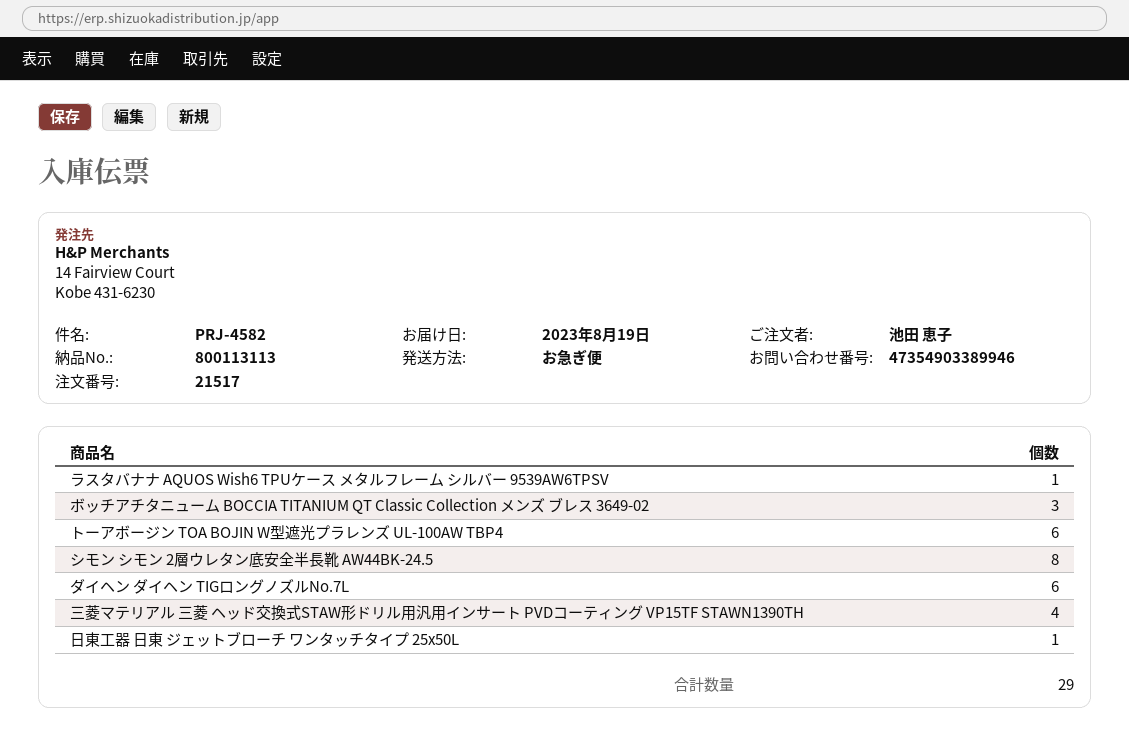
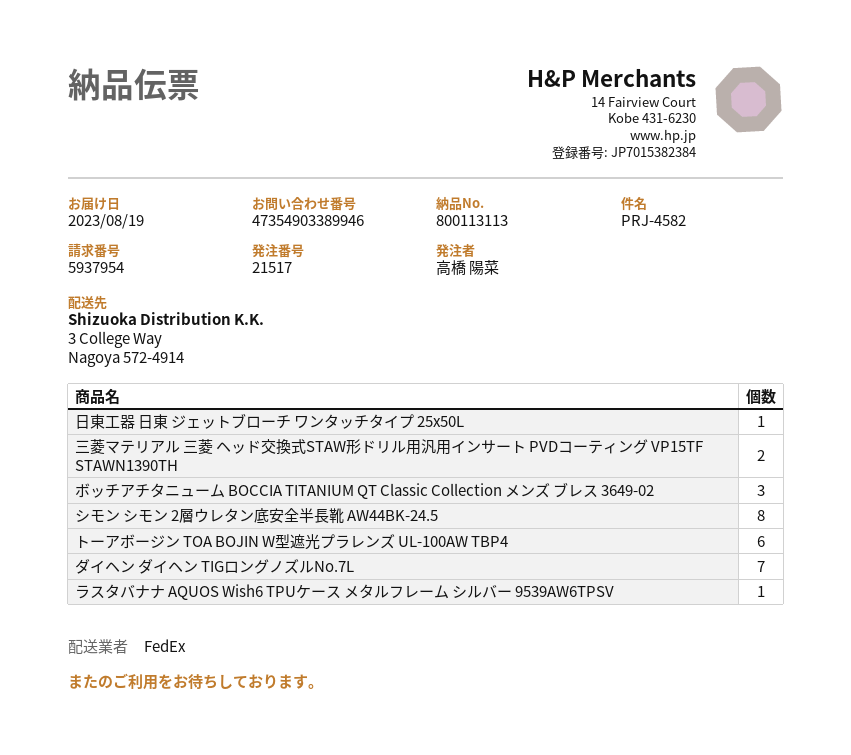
ordered by: 池田 恵子 -> 高橋 陽菜
shipping method: express -> FedEx
ダイヘン ダイヘン TIGロングノズルNo.7L: 6 -> 7
三菱マテリアル 三菱 ヘッド交換式STAW形ドリル用汎用インサート PVDコーティング VP15TF STAWN1390TH: 4 -> 2

